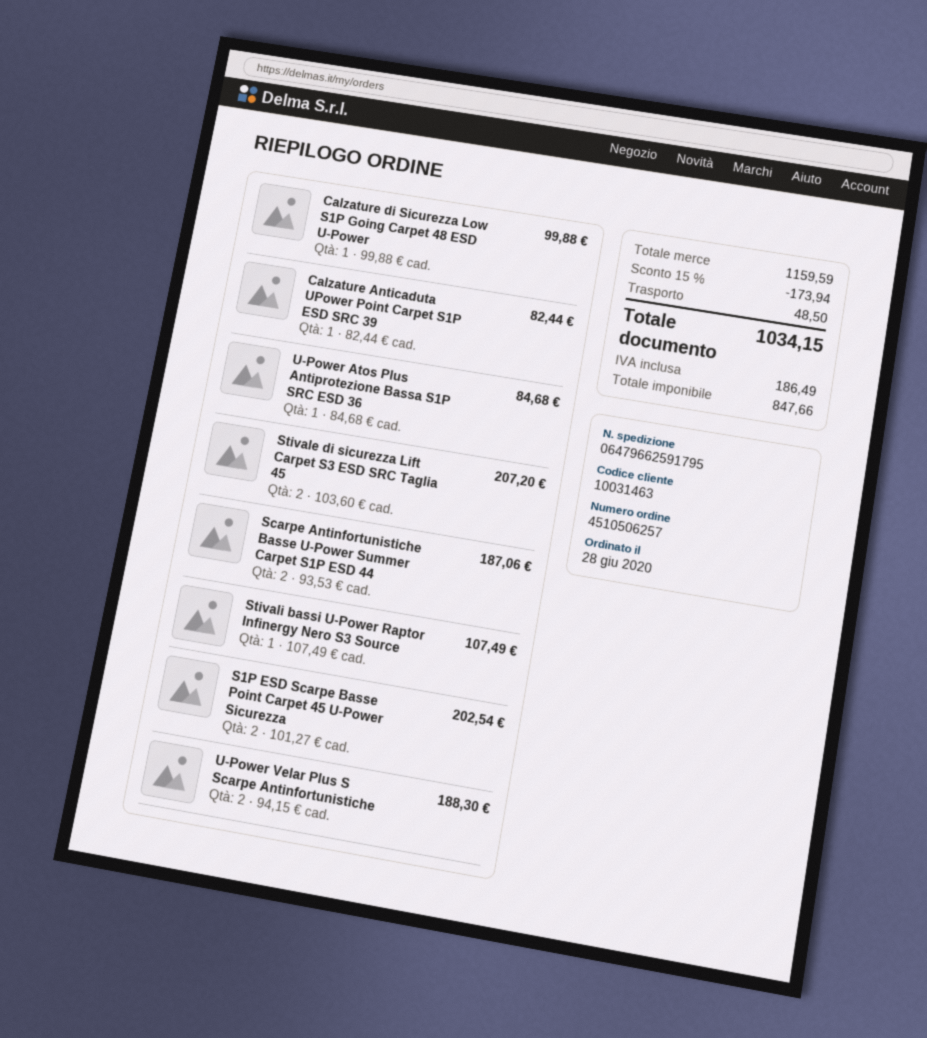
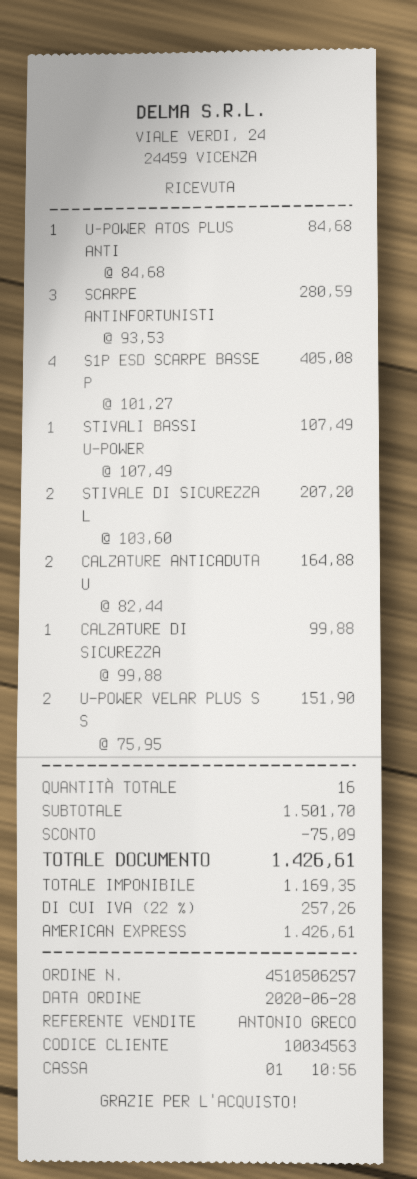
customer number: 10031463 -> 10034563
Calzature Anticaduta UPower Point Carpet S1P ESD SRC 39: 1 x 82.44 = 82.44 -> 2 x 82.44 = 164.88
Scarpe Antinfortunistiche Basse U-Power Summer Carpet S1P ESD 44: 2 x 93.53 = 187.06 -> 3 x 93.53 = 280.59
S1P ESD Scarpe Basse Point Carpet 45 U-Power Sicurezza: 2 x 101.27 = 202.54 -> 4 x 101.27 = 405.08
U-Power Velar Plus S Scarpe Antinfortunistiche: 2 x 94.15 = 188.30 -> 2 x 75.95 = 151.90
subtotal: 1159.59 -> 1501.70
discount: 173.94 -> 75.09
shipping: 48.50 -> none
net: 847.66 -> 1169.35
tax: 186.49 -> 257.26
total: 1034.15 -> 1426.61

